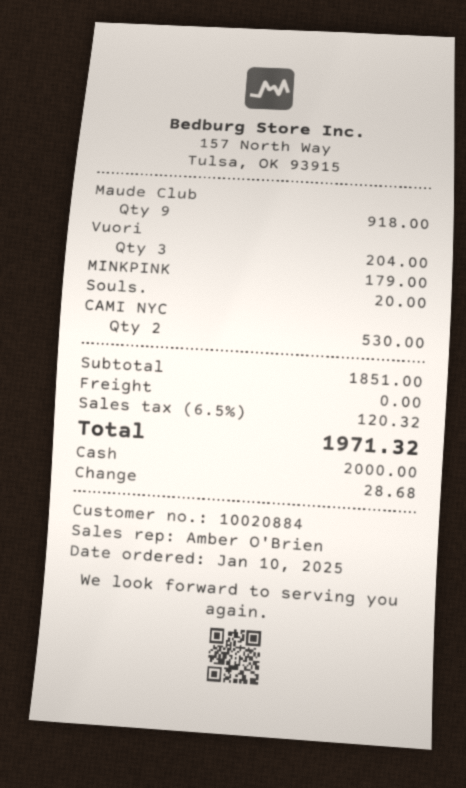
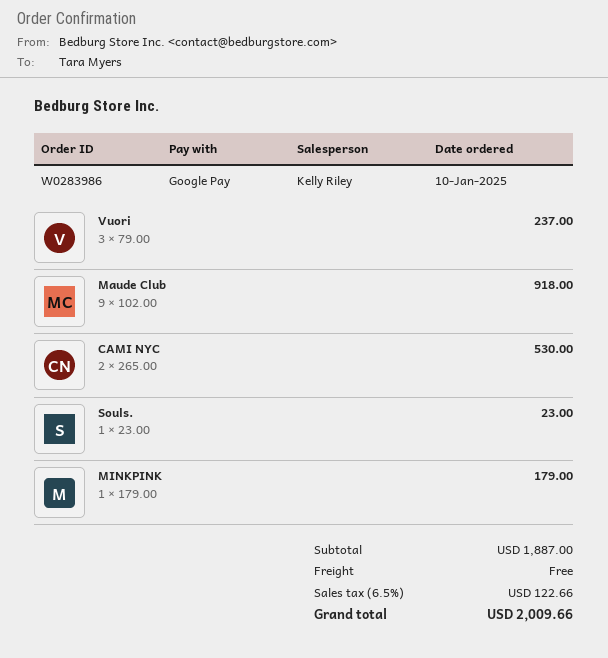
sales rep: Amber O'Brien -> Kelly Riley
payment method: cash -> Google Pay
Vuori: 3 for 204.00 -> 3 for 237.00
Souls.: 1 for 20.00 -> 1 for 23.00
subtotal: 1851.00 -> 1887.00
tax: 6.5% = 120.32 -> 6.5% = 122.66
total: 1971.32 -> 2009.66

